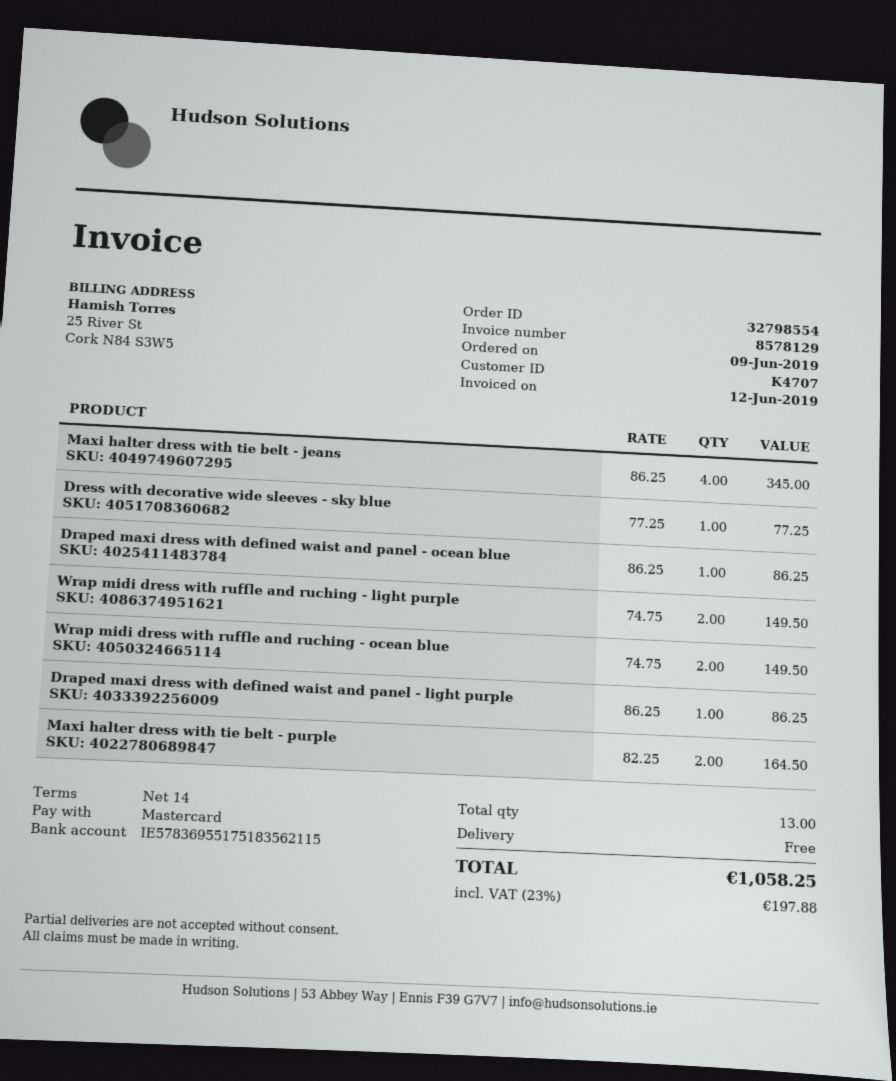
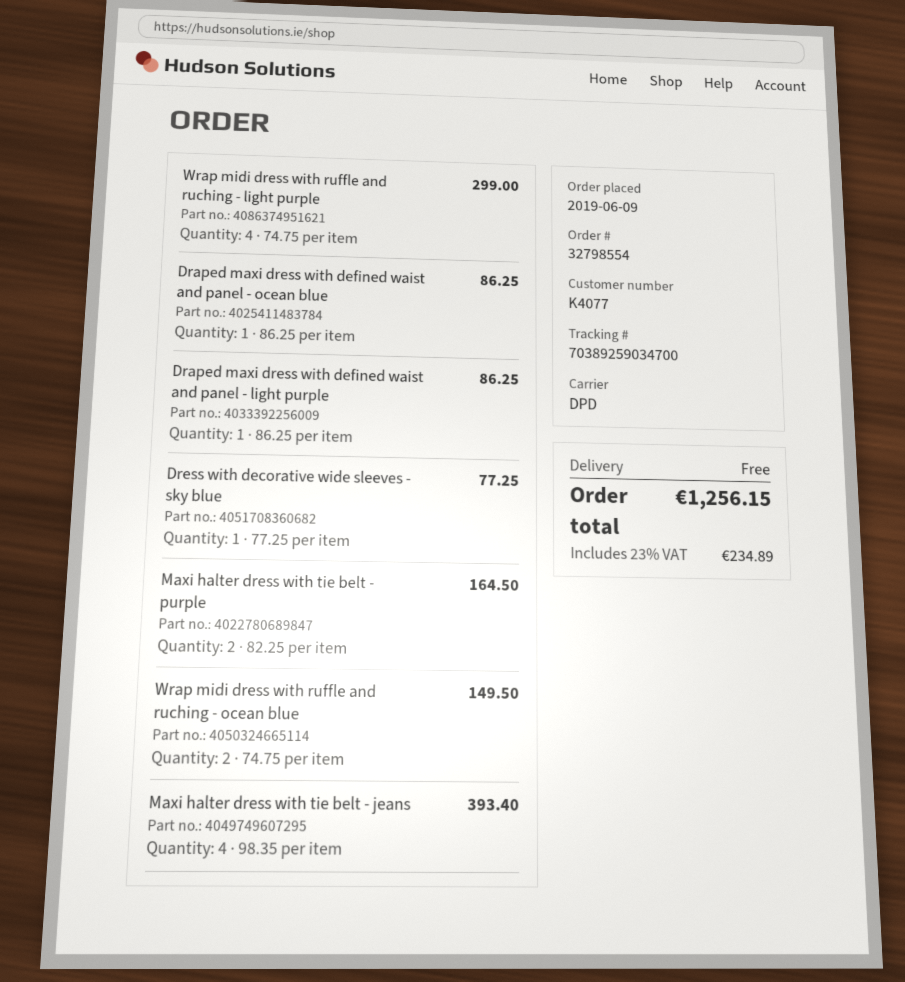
customer number: K4707 -> K4077
Maxi halter dress with tie belt - jeans: 4 x 86.25 = 345.00 -> 4 x 98.35 = 393.40
Wrap midi dress with ruffle and ruching - light purple: 2 x 74.75 = 149.50 -> 4 x 74.75 = 299.00
tax: 23% = 197.88 -> 23% = 234.89
total: 1058.25 -> 1256.15

